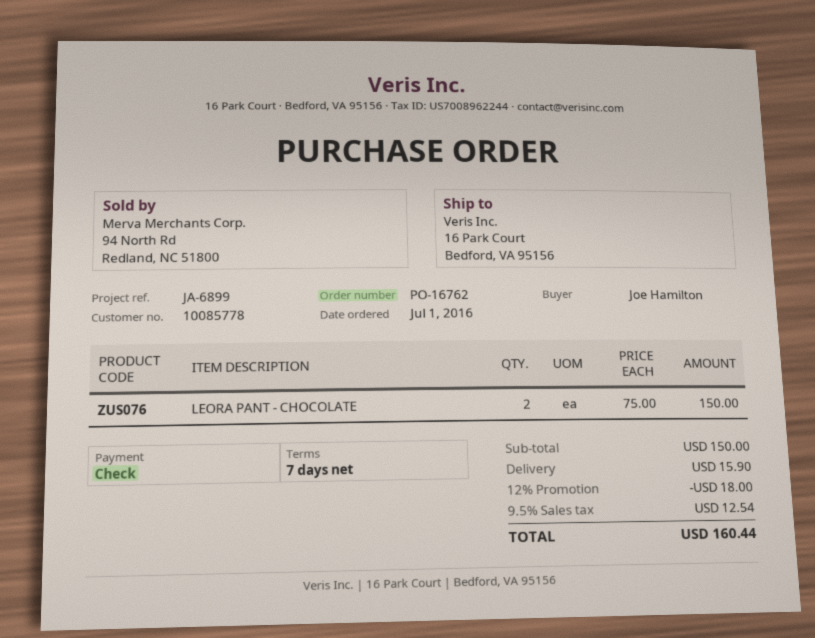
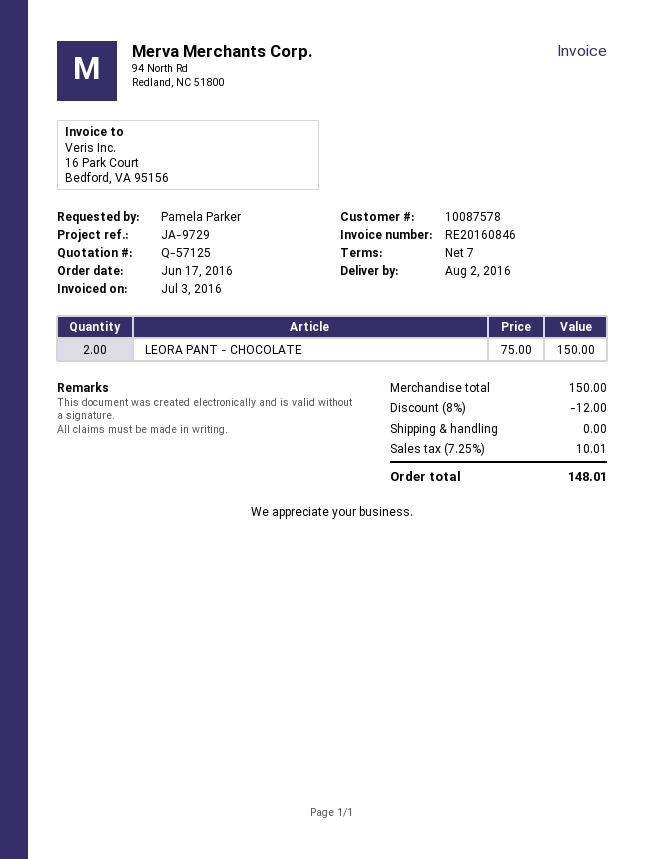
order date: 2016-07-01 -> 2016-06-17
customer number: 10085778 -> 10087578
reference: JA-6899 -> JA-9729
ordered by: Joe Hamilton -> Pamela Parker
discount: 12% = 18.00 -> 8% = 12.00
shipping: 15.90 -> 0.00
tax: 9.5% = 12.54 -> 7.25% = 10.01
total: 160.44 -> 148.01

